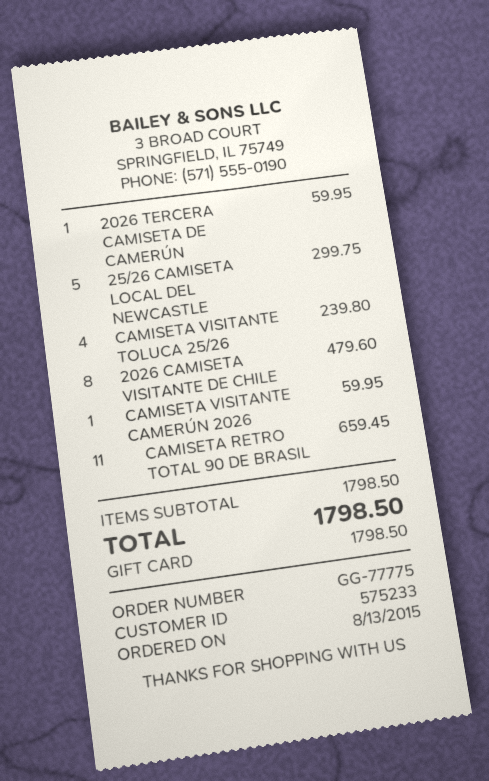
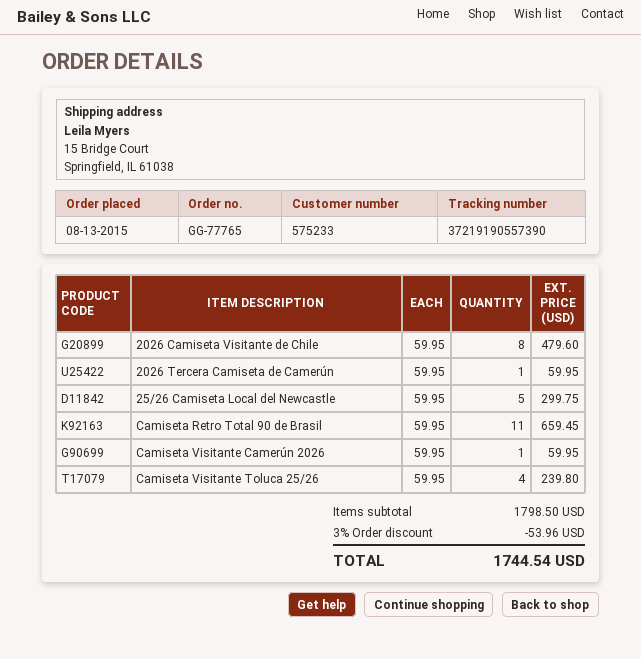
order number: GG-77775 -> GG-77765
discount: none -> 3% = 53.96
total: 1798.50 -> 1744.54

